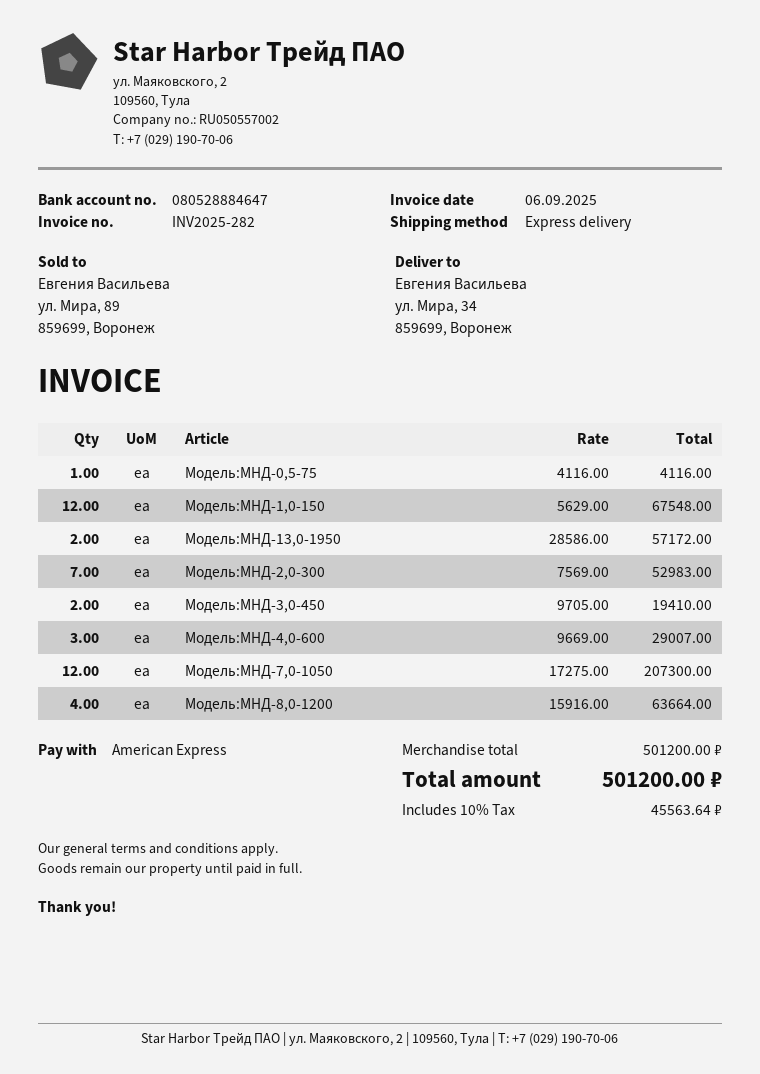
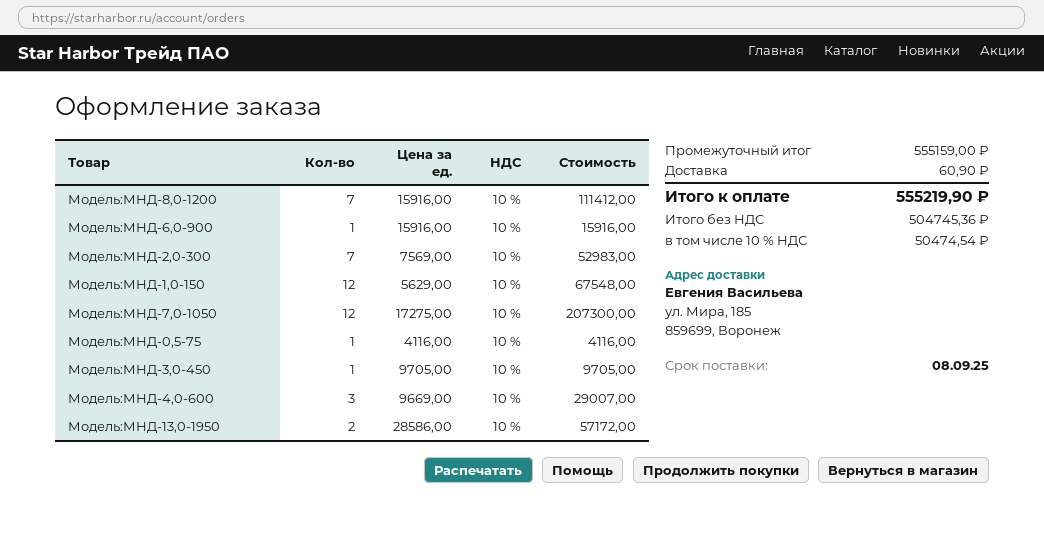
ship to: ул. Мира, 34, 859699, Воронеж -> ул. Мира, 185, 859699, Воронеж
Модель:МНД-3,0-450: 2 x 9705.00 = 19410.00 -> 1 x 9705.00 = 9705.00
Модель:МНД-8,0-1200: 4 x 15916.00 = 63664.00 -> 7 x 15916.00 = 111412.00
Модель:МНД-6,0-900: none -> 1 x 15916.00 = 15916.00
subtotal: 501200.00 -> 555159.00
shipping: none -> 60.90
tax: 10% = 45563.64 -> 10% = 50474.54
total: 501200.00 -> 555219.90

